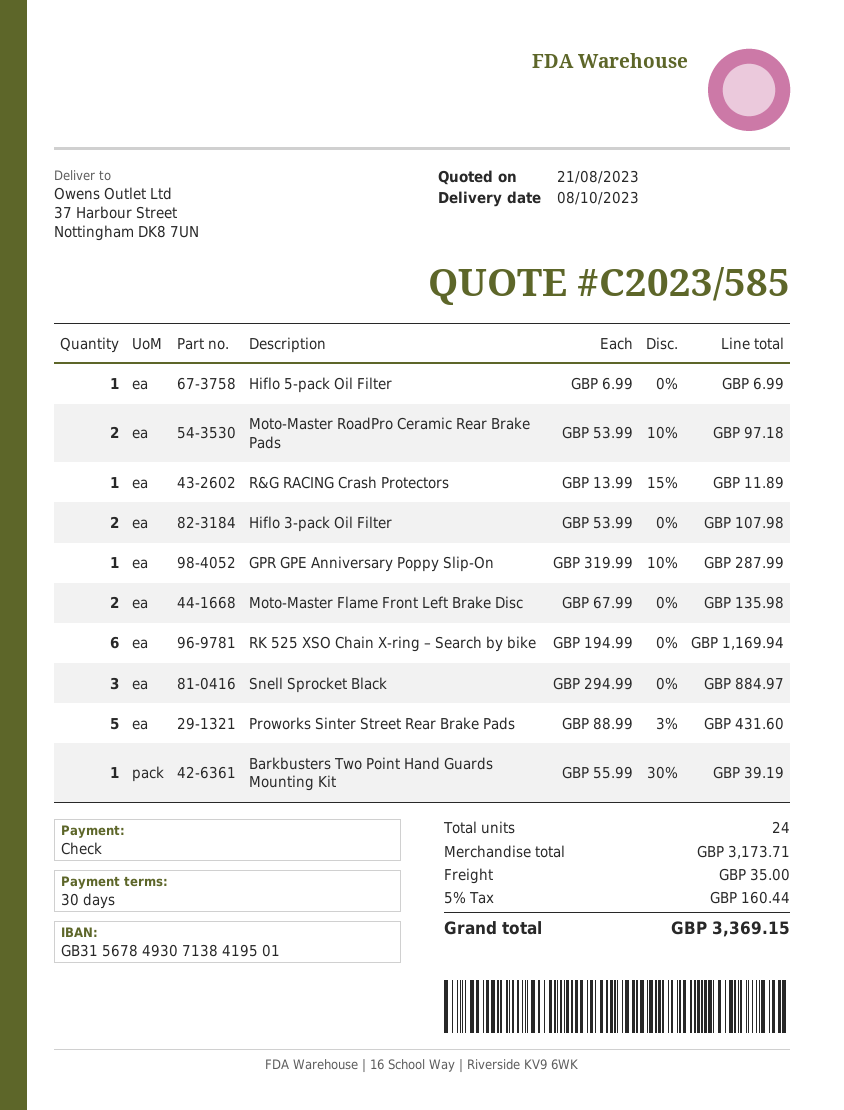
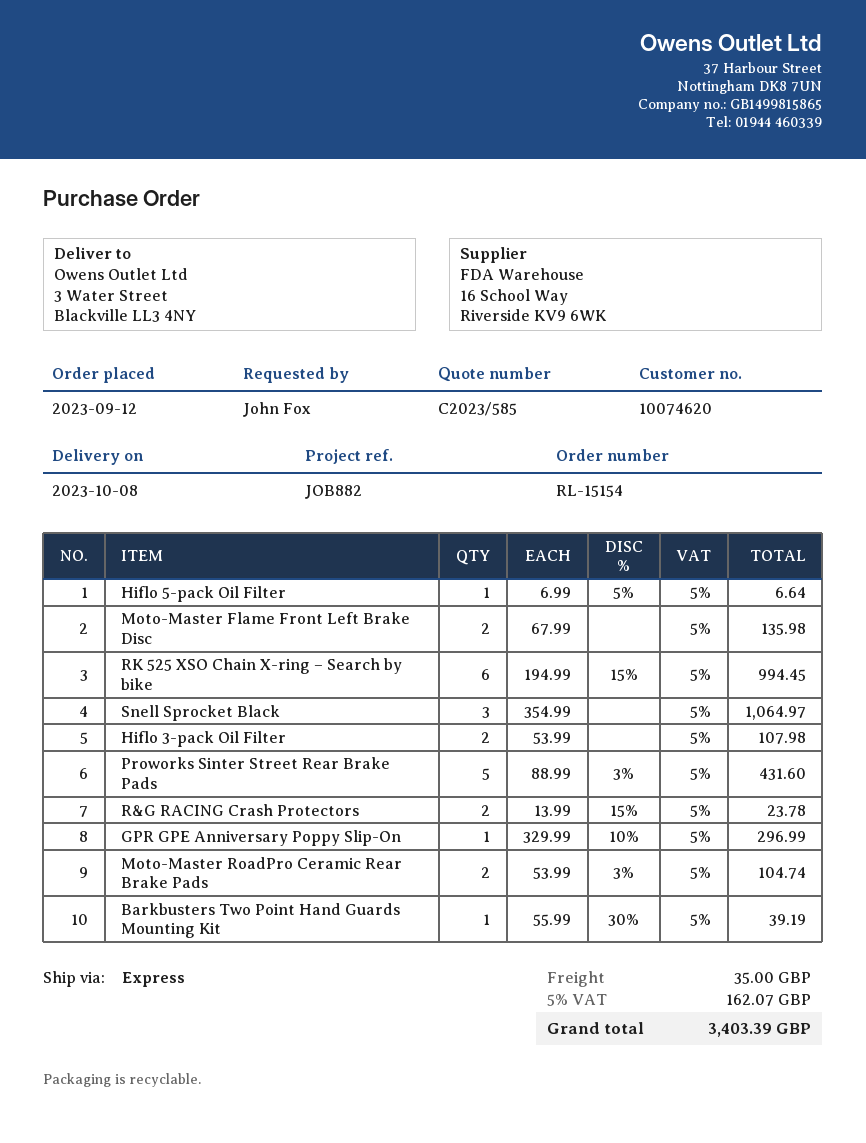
ship to: 37 Harbour Street, Nottingham DK8 7UN -> 3 Water Street, Blackville LL3 4NY
Hiflo 5-pack Oil Filter: 1 x 6.99 = 6.99 -> 1 x 6.99 - 5% = 6.64
Moto-Master RoadPro Ceramic Rear Brake Pads: 2 x 53.99 - 10% = 97.18 -> 2 x 53.99 - 3% = 104.74
R&G RACING Crash Protectors: 1 x 13.99 - 15% = 11.89 -> 2 x 13.99 - 15% = 23.78
GPR GPE Anniversary Poppy Slip-On: 1 x 319.99 - 10% = 287.99 -> 1 x 329.99 - 10% = 296.99
RK 525 XSO Chain X-ring – Search by bike: 6 x 194.99 = 1169.94 -> 6 x 194.99 - 15% = 994.45
Snell Sprocket Black: 3 x 294.99 = 884.97 -> 3 x 354.99 = 1064.97
tax: 5% = 160.44 -> 5% = 162.07
total: 3369.15 -> 3403.39

